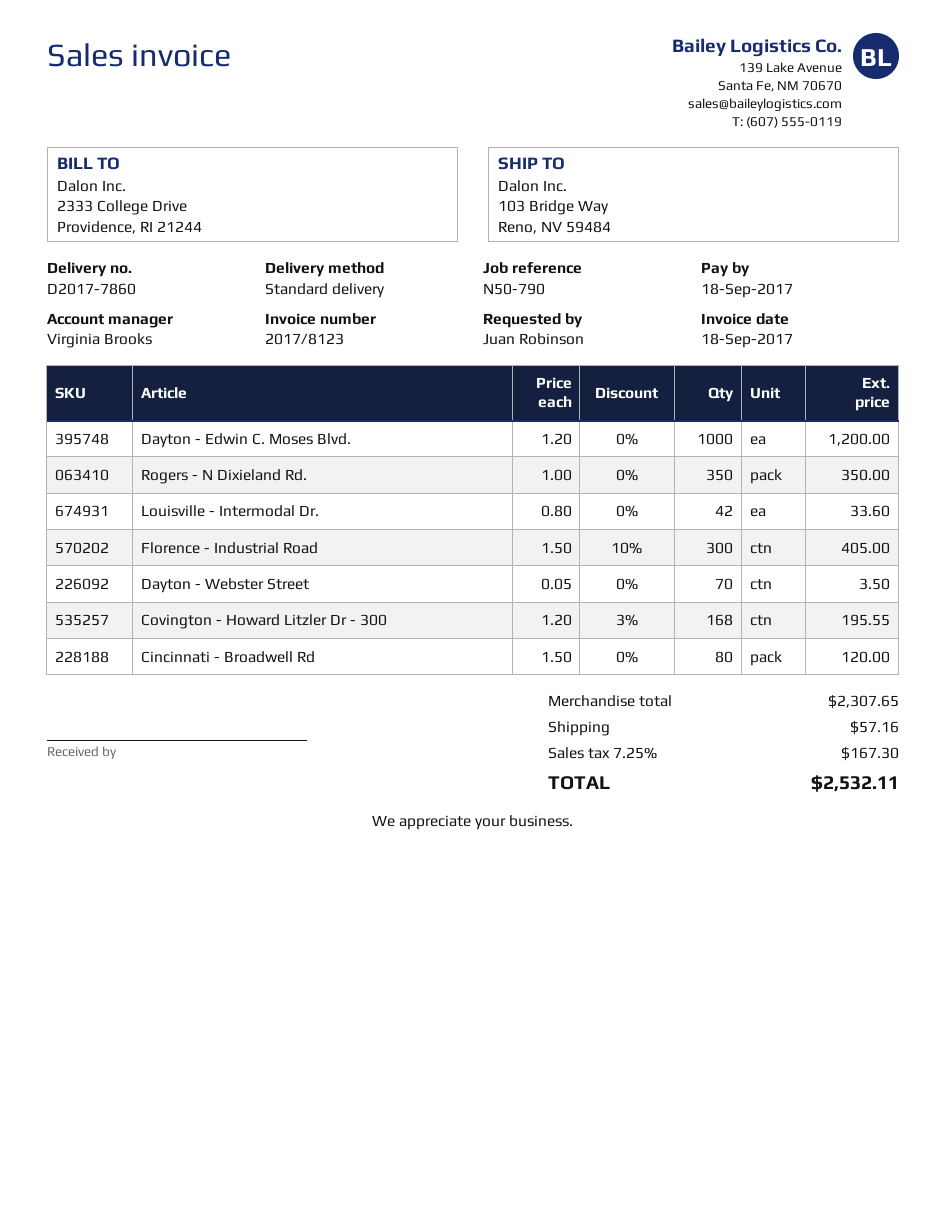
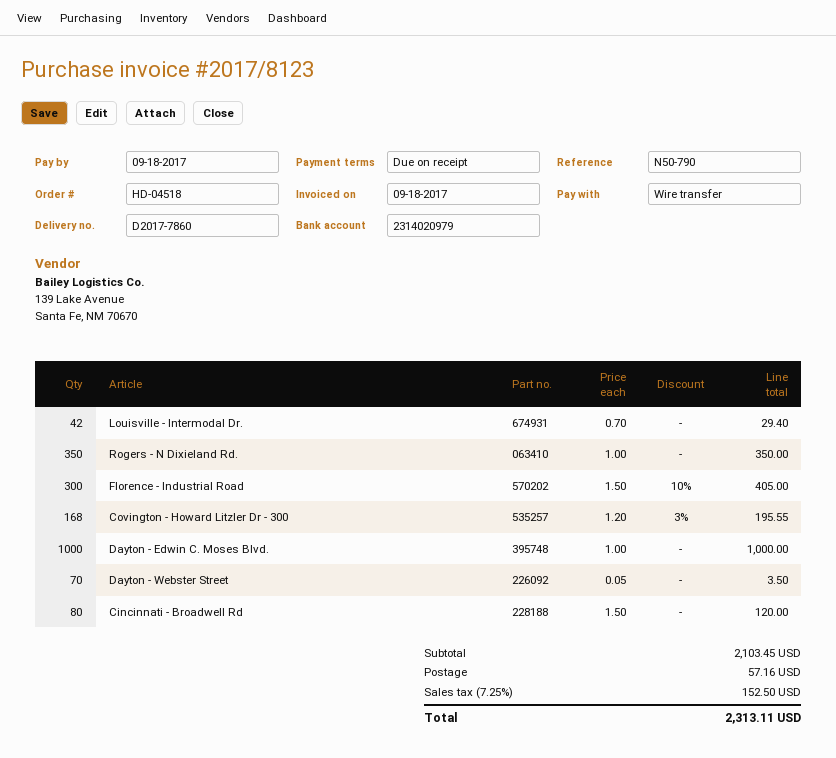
Dayton - Edwin C. Moses Blvd.: 1000 x 1.20 = 1200.00 -> 1000 x 1.00 = 1000.00
Louisville - Intermodal Dr.: 42 x 0.80 = 33.60 -> 42 x 0.70 = 29.40
subtotal: 2307.65 -> 2103.45
tax: 7.25% = 167.30 -> 7.25% = 152.50
total: 2532.11 -> 2313.11

